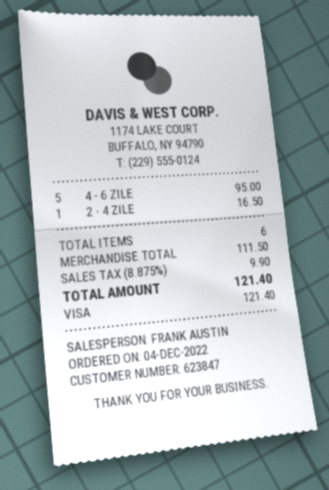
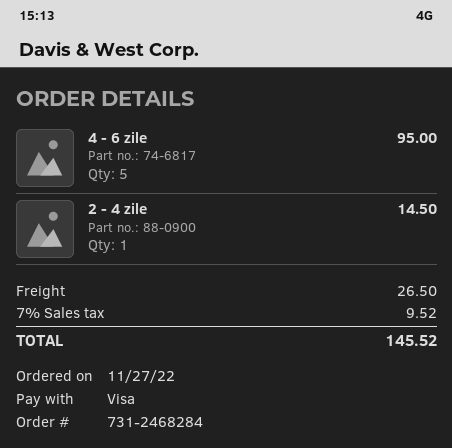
order date: 2022-12-04 -> 2022-11-27
2 - 4 ZILE: 1 for 16.50 -> 1 for 14.50
shipping: none -> 26.50
tax: 8.875% = 9.90 -> 7% = 9.52
total: 121.40 -> 145.52

